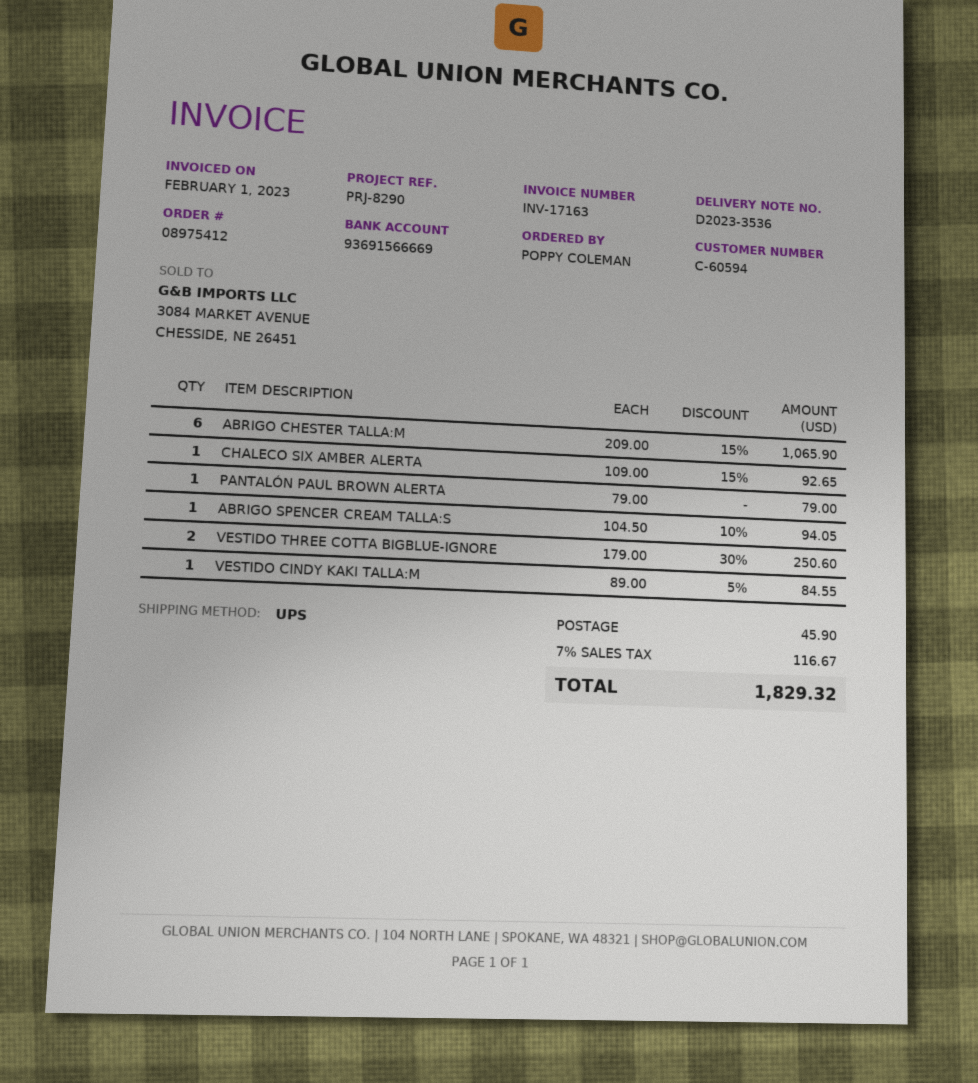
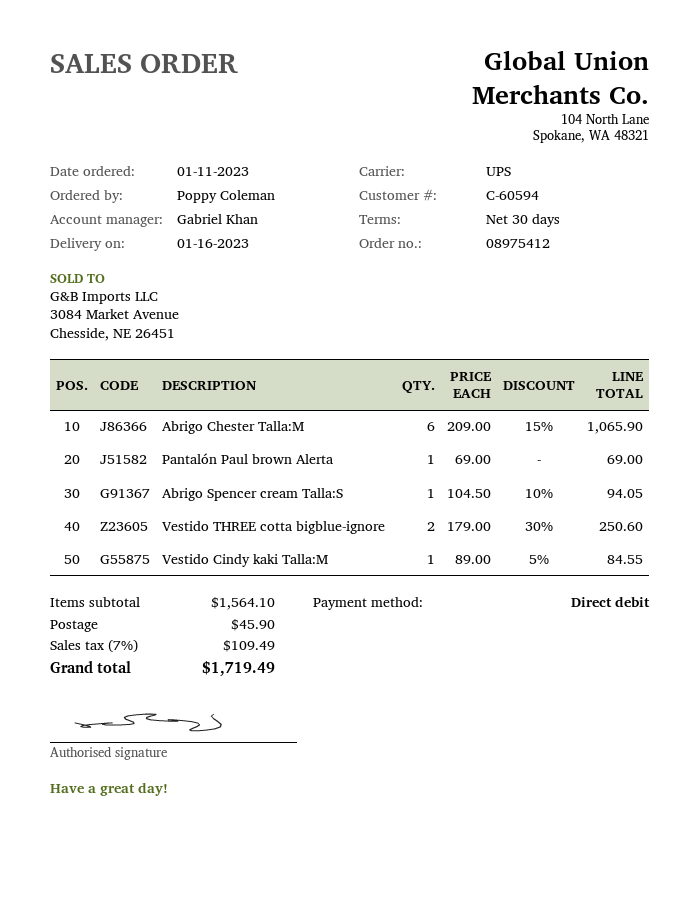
CHALECO SIX AMBER ALERTA: 1 x 109.00 - 15% = 92.65 -> none
PANTALÓN PAUL BROWN ALERTA: 1 x 79.00 = 79.00 -> 1 x 69.00 = 69.00
tax: 7% = 116.67 -> 7% = 109.49
total: 1829.32 -> 1719.49

